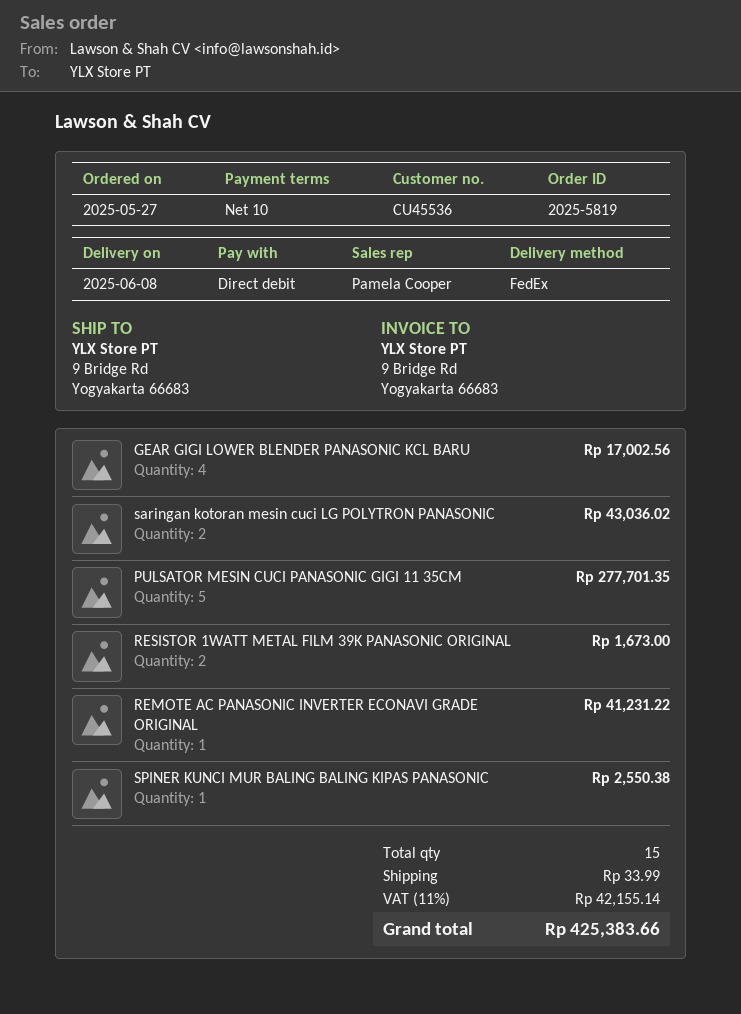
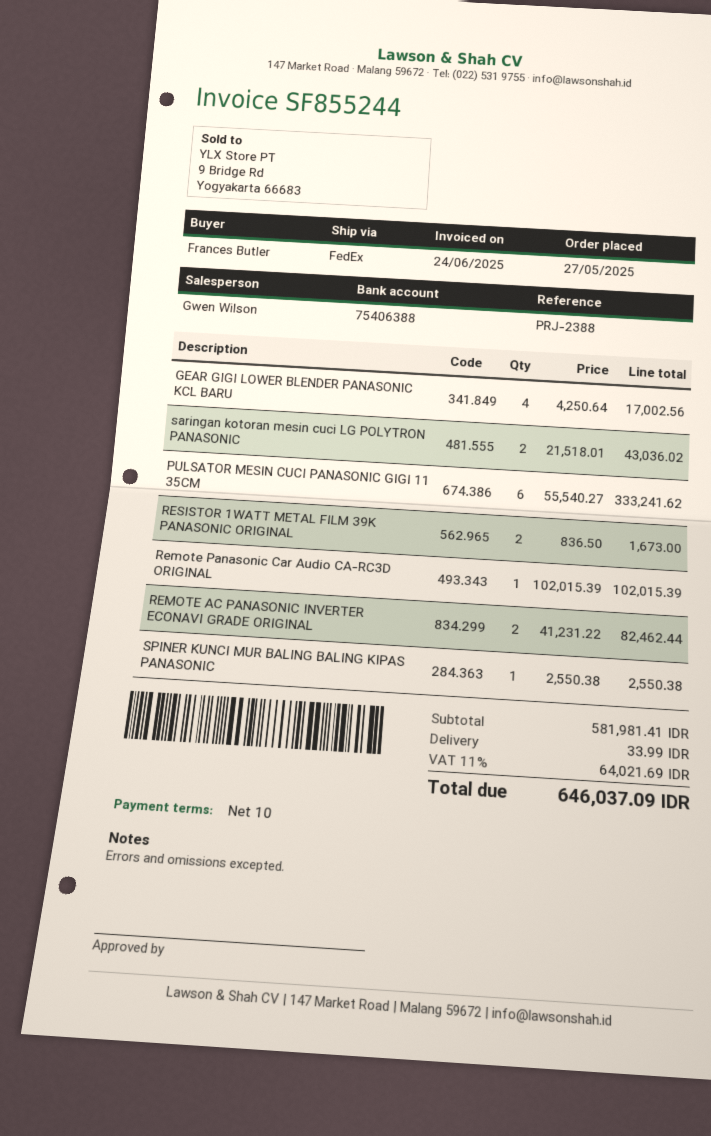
sales rep: Pamela Cooper -> Gwen Wilson
PULSATOR MESIN CUCI PANASONIC GIGI 11 35CM: 5 for 277701.35 -> 6 for 333241.62
REMOTE AC PANASONIC INVERTER ECONAVI GRADE ORIGINAL: 1 for 41231.22 -> 2 for 82462.44
Remote Panasonic Car Audio CA-RC3D ORIGINAL: none -> 1 for 102015.39
tax: 11% = 42155.14 -> 11% = 64021.69
total: 425383.66 -> 646037.09

